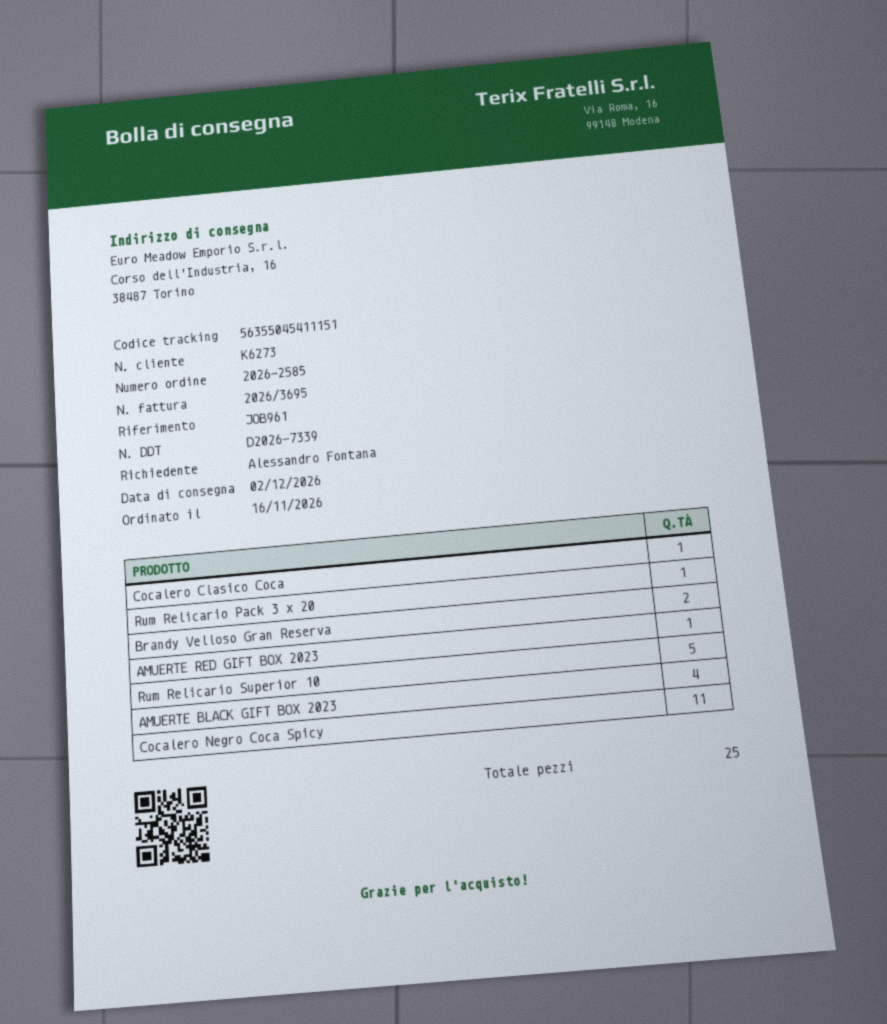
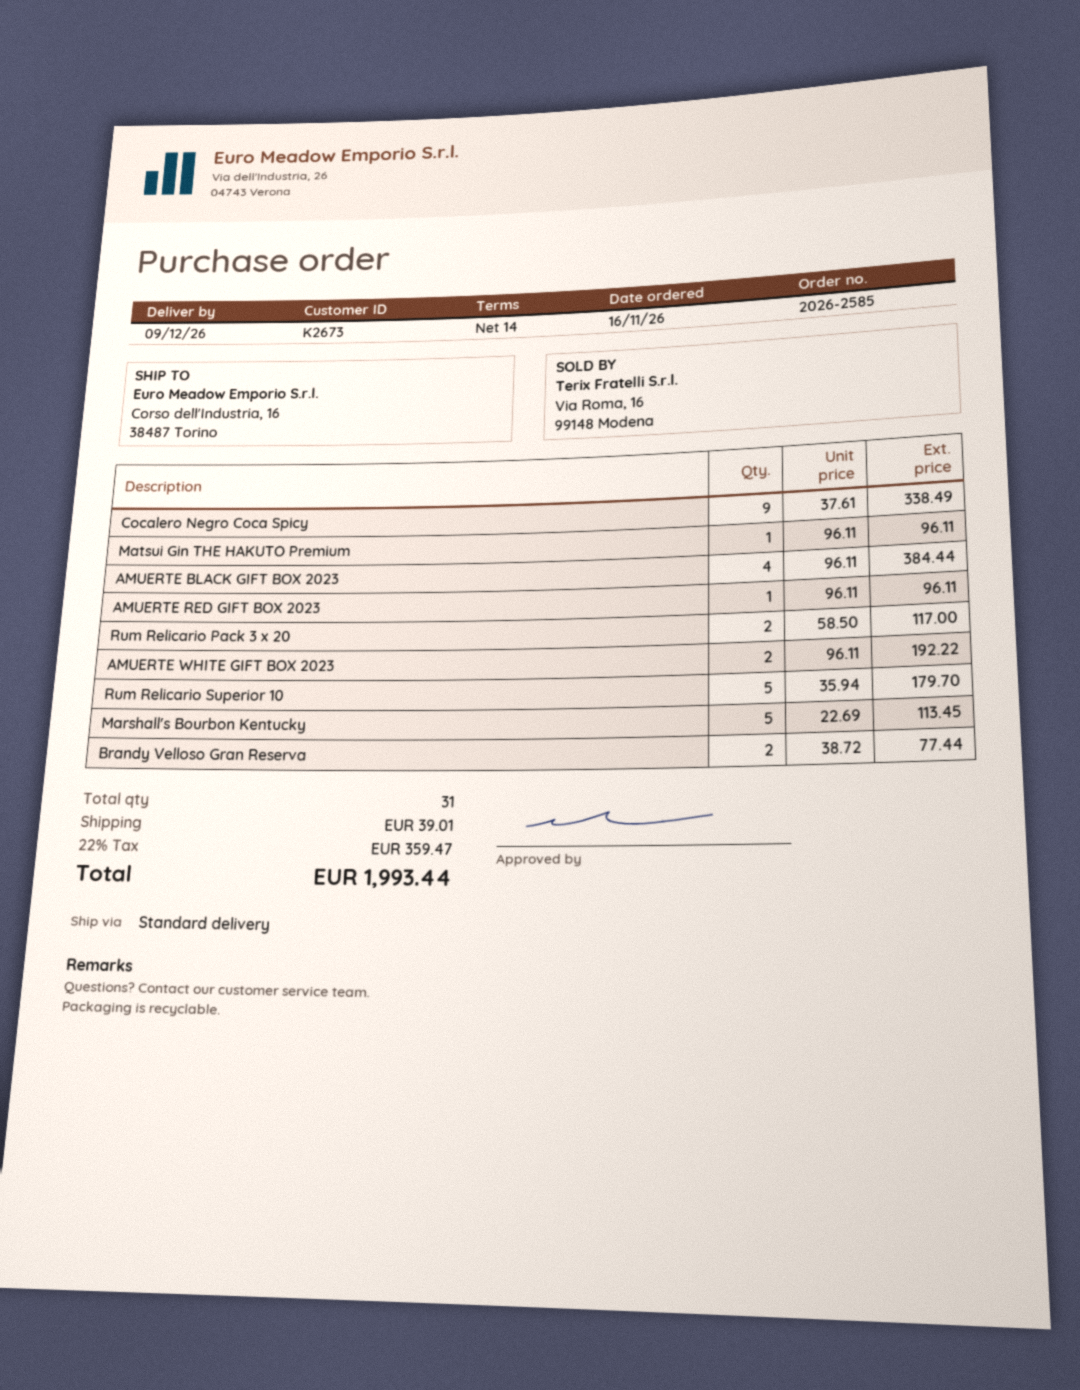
delivery date: 2026-12-02 -> 2026-12-09
customer number: K6273 -> K2673
Cocalero Clasico Coca: 1 -> none
Rum Relicario Pack 3 x 20: 1 -> 2
Cocalero Negro Coca Spicy: 11 -> 9
Matsui Gin THE HAKUTO Premium: none -> 1
AMUERTE WHITE GIFT BOX 2023: none -> 2
Marshall's Bourbon Kentucky: none -> 5
total quantity: 25 -> 31

